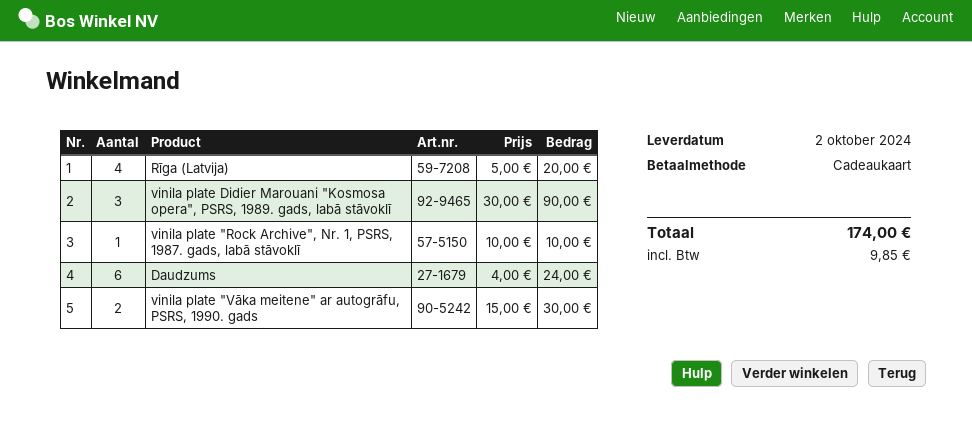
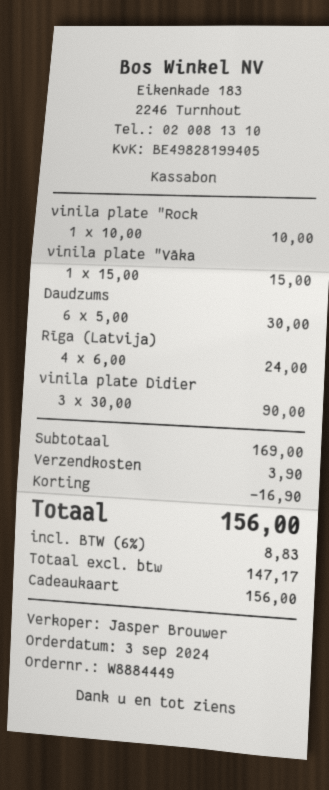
Rīga (Latvija): 4 x 5.00 = 20.00 -> 4 x 6.00 = 24.00
Daudzums: 6 x 4.00 = 24.00 -> 6 x 5.00 = 30.00
vinila plate "Vāka meitene" ar autogrāfu, PSRS, 1990. gads: 2 x 15.00 = 30.00 -> 1 x 15.00 = 15.00
discount: none -> 16.90
shipping: none -> 3.90
tax: 9.85 -> 8.83
total: 174.00 -> 156.00

